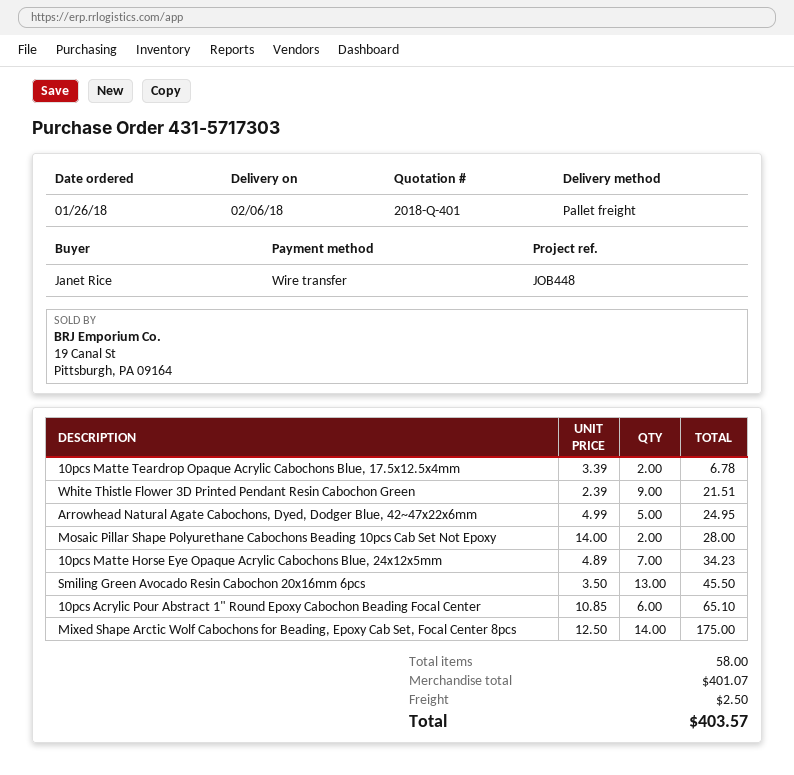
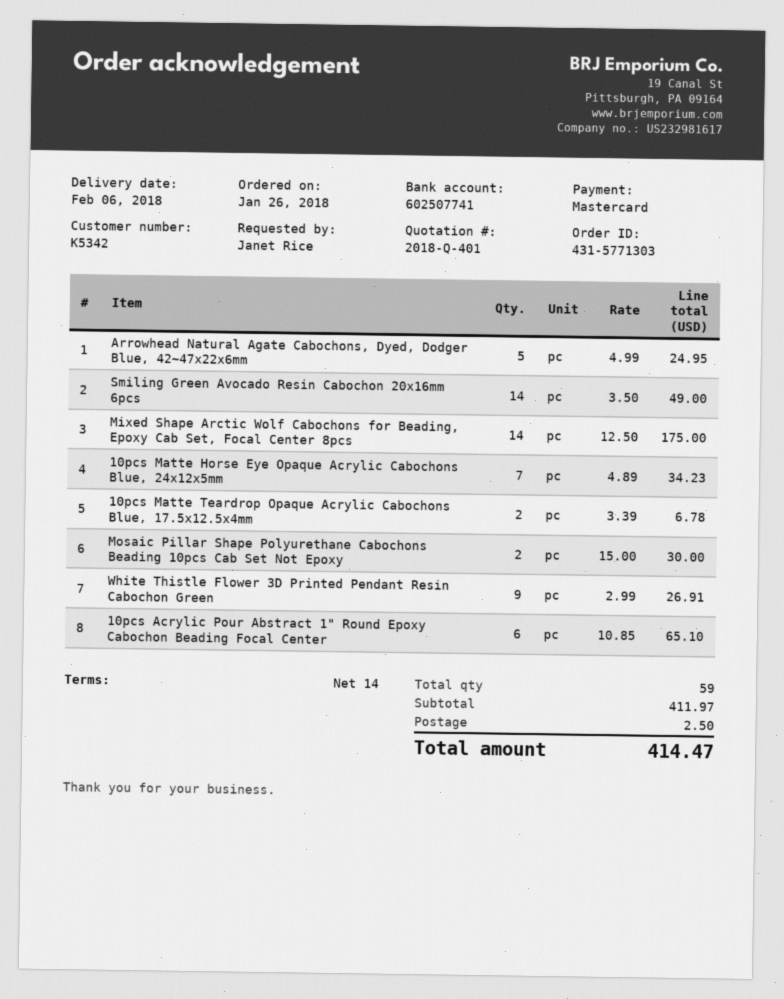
order number: 431-5717303 -> 431-5771303
payment method: bank transfer -> Mastercard
White Thistle Flower 3D Printed Pendant Resin Cabochon Green: 9 x 2.39 = 21.51 -> 9 x 2.99 = 26.91
Mosaic Pillar Shape Polyurethane Cabochons Beading 10pcs Cab Set Not Epoxy: 2 x 14.00 = 28.00 -> 2 x 15.00 = 30.00
Smiling Green Avocado Resin Cabochon 20x16mm 6pcs: 13 x 3.50 = 45.50 -> 14 x 3.50 = 49.00
total quantity: 58 -> 59
subtotal: 401.07 -> 411.97
total: 403.57 -> 414.47

